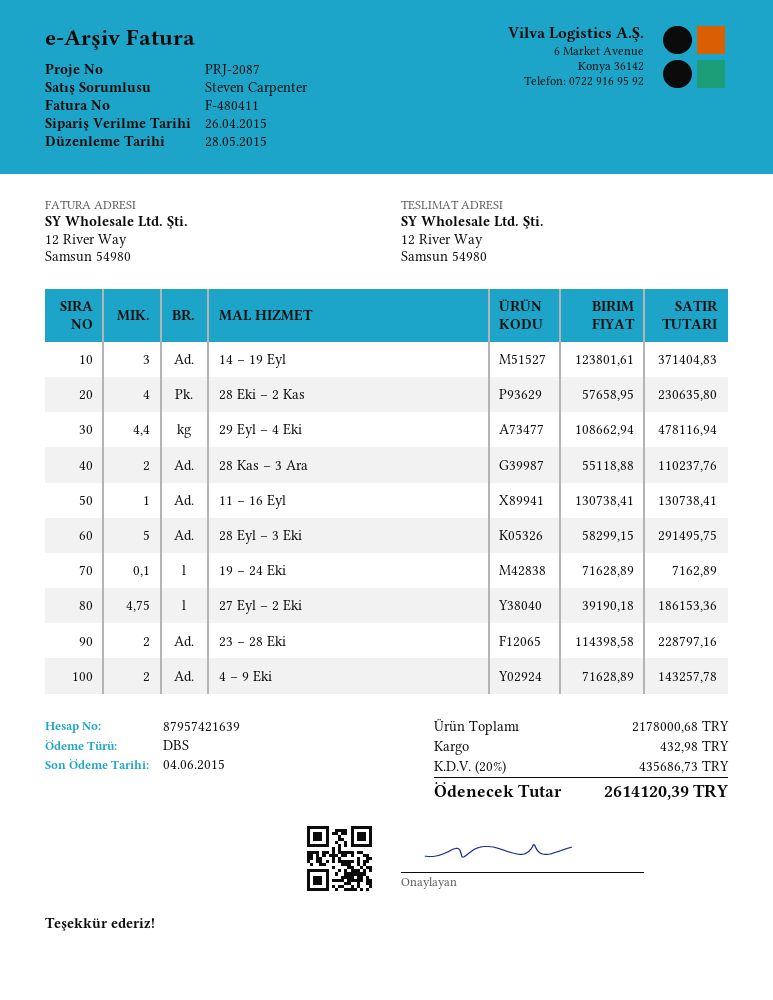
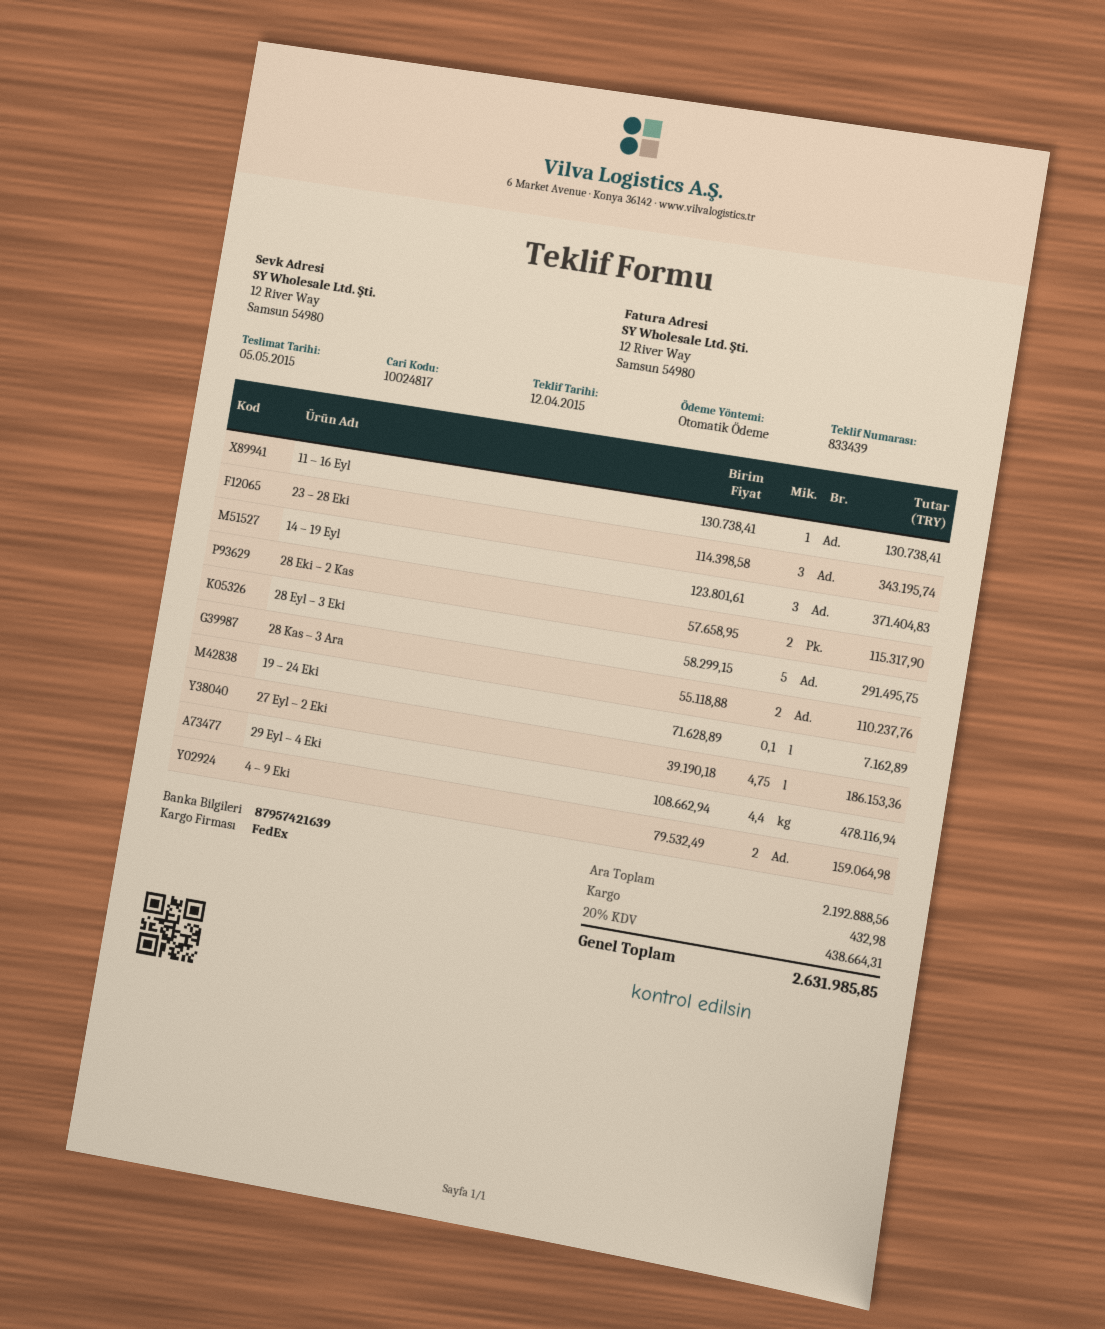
28 Eki – 2 Kas: 4 x 57658.95 = 230635.80 -> 2 x 57658.95 = 115317.90
23 – 28 Eki: 2 x 114398.58 = 228797.16 -> 3 x 114398.58 = 343195.74
4 – 9 Eki: 2 x 71628.89 = 143257.78 -> 2 x 79532.49 = 159064.98
subtotal: 2178000.68 -> 2192888.56
tax: 20% = 435686.73 -> 20% = 438664.31
total: 2614120.39 -> 2631985.85

